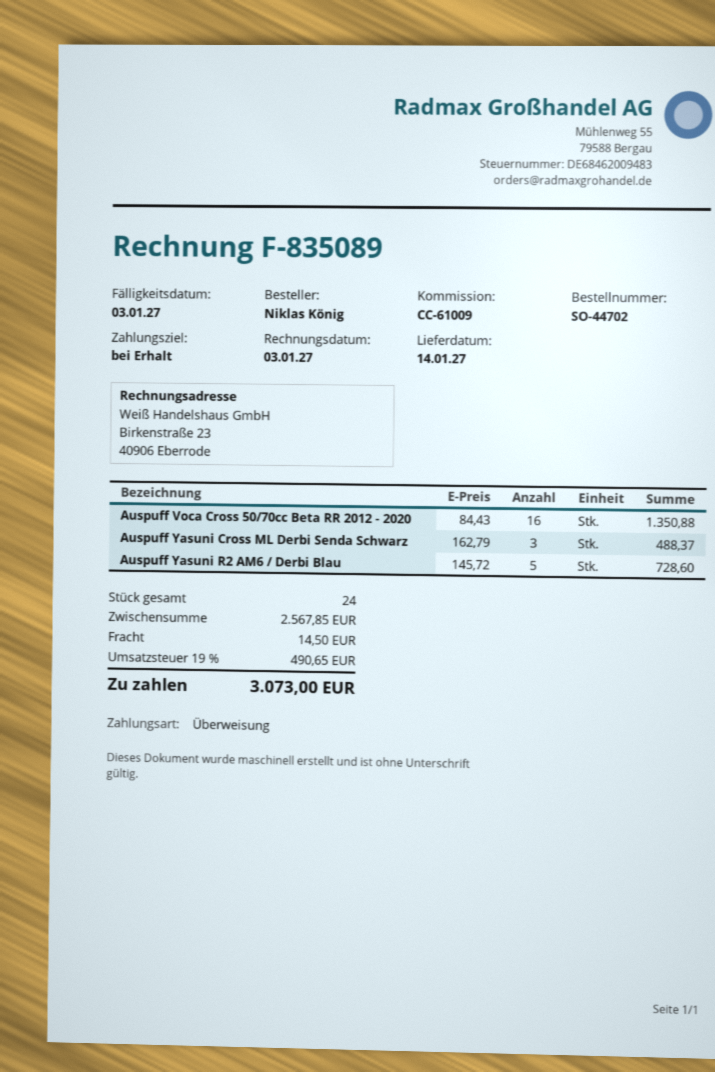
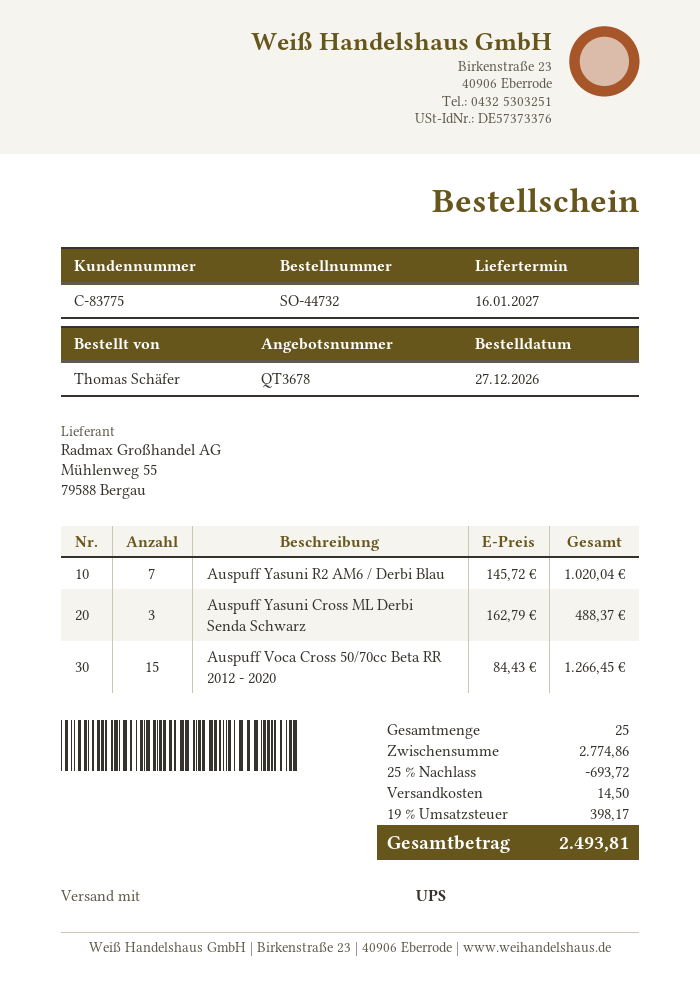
order number: SO-44702 -> SO-44732
delivery date: 2027-01-14 -> 2027-01-16
ordered by: Niklas König -> Thomas Schäfer
Auspuff Voca Cross 50/70cc Beta RR 2012 - 2020: 16 x 84.43 = 1350.88 -> 15 x 84.43 = 1266.45
Auspuff Yasuni R2 AM6 / Derbi Blau: 5 x 145.72 = 728.60 -> 7 x 145.72 = 1020.04
total quantity: 24 -> 25
subtotal: 2567.85 -> 2774.86
discount: none -> 25% = 693.72
tax: 19% = 490.65 -> 19% = 398.17
total: 3073.00 -> 2493.81

